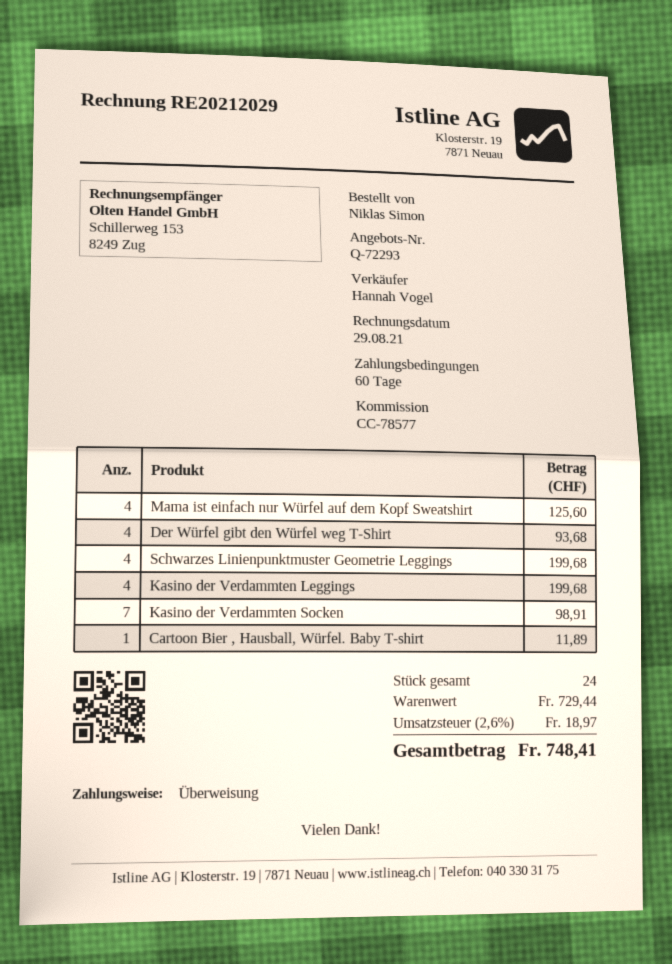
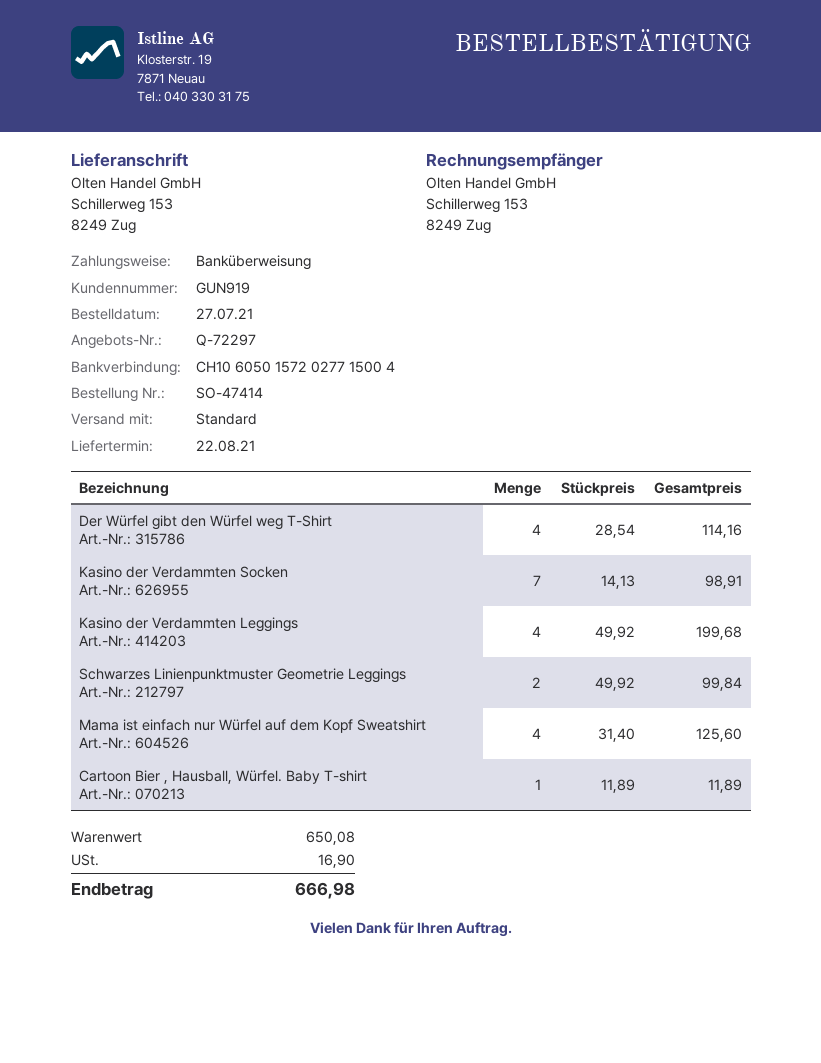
quote number: Q-72293 -> Q-72297
Der Würfel gibt den Würfel weg T-Shirt: 4 for 93.68 -> 4 for 114.16
Schwarzes Linienpunktmuster Geometrie Leggings: 4 for 199.68 -> 2 for 99.84
subtotal: 729.44 -> 650.08
tax: 18.97 -> 16.90
total: 748.41 -> 666.98

